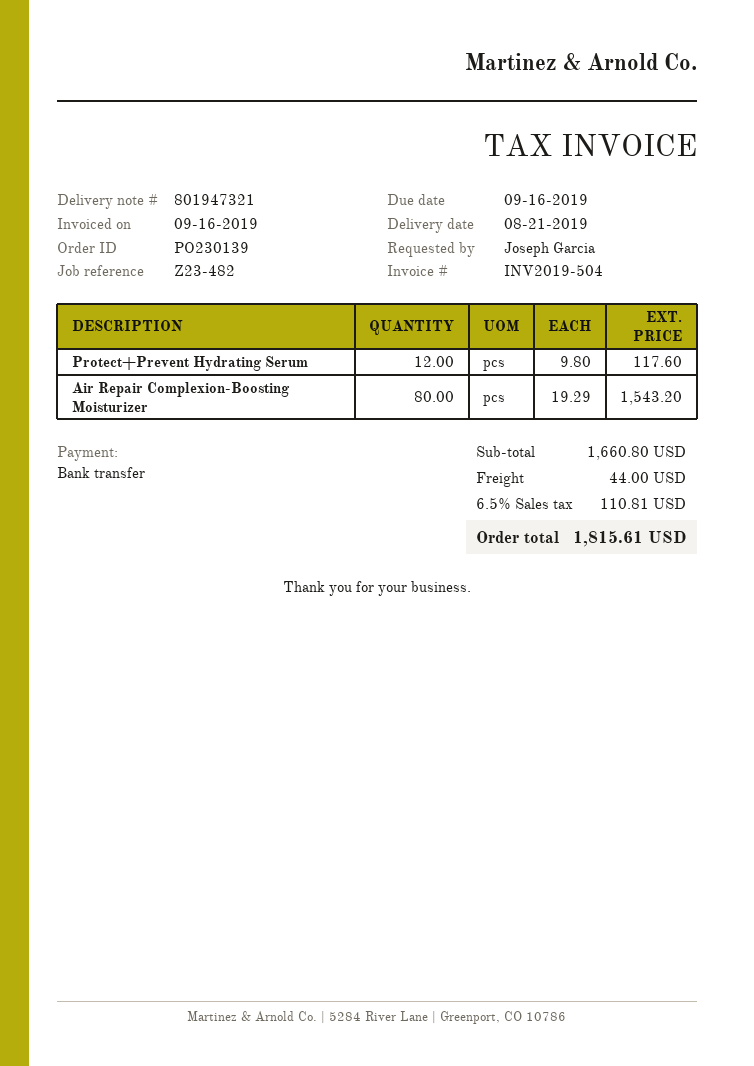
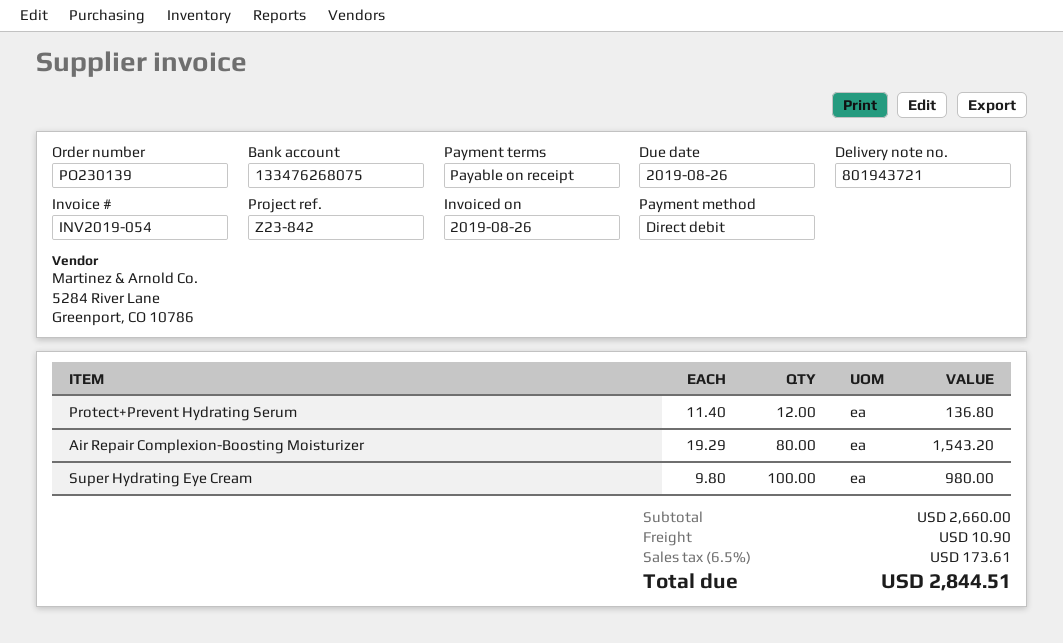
delivery note number: 801947321 -> 801943721
invoice number: INV2019-504 -> INV2019-054
invoice date: 2019-09-16 -> 2019-08-26
due date: 2019-09-16 -> 2019-08-26
reference: Z23-482 -> Z23-842
payment method: bank transfer -> direct debit
Protect+Prevent Hydrating Serum: 12 x 9.80 = 117.60 -> 12 x 11.40 = 136.80
Super Hydrating Eye Cream: none -> 100 x 9.80 = 980.00
subtotal: 1660.80 -> 2660.00
shipping: 44.00 -> 10.90
tax: 6.5% = 110.81 -> 6.5% = 173.61
total: 1815.61 -> 2844.51

